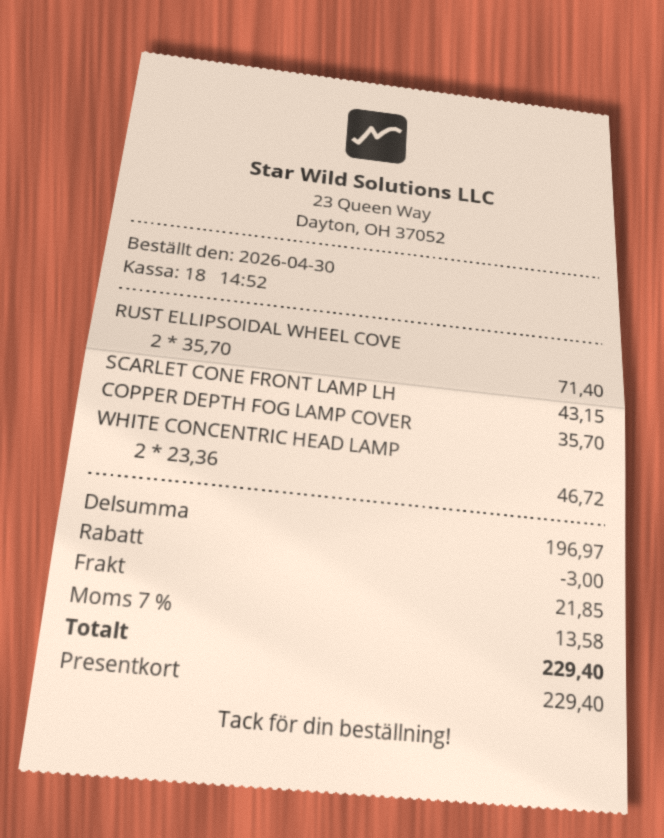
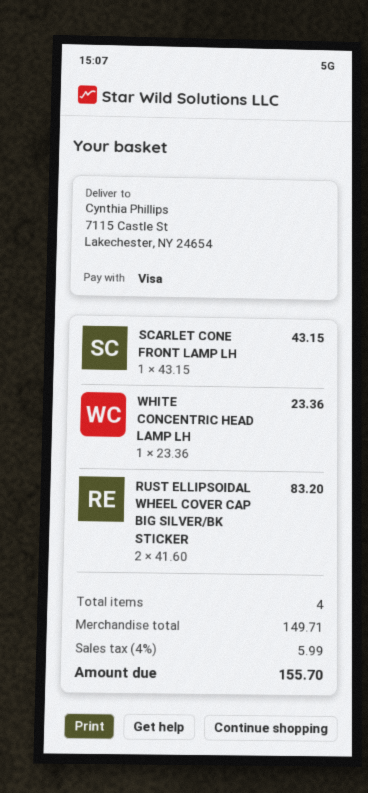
payment method: gift card -> Visa
RUST ELLIPSOIDAL WHEEL COVE: 2 x 35.70 = 71.40 -> 2 x 41.60 = 83.20
COPPER DEPTH FOG LAMP COVER: 1 x 35.70 = 35.70 -> none
WHITE CONCENTRIC HEAD LAMP: 2 x 23.36 = 46.72 -> 1 x 23.36 = 23.36
subtotal: 196.97 -> 149.71
discount: 3.00 -> none
shipping: 21.85 -> none
tax: 7% = 13.58 -> 4% = 5.99
total: 229.40 -> 155.70

